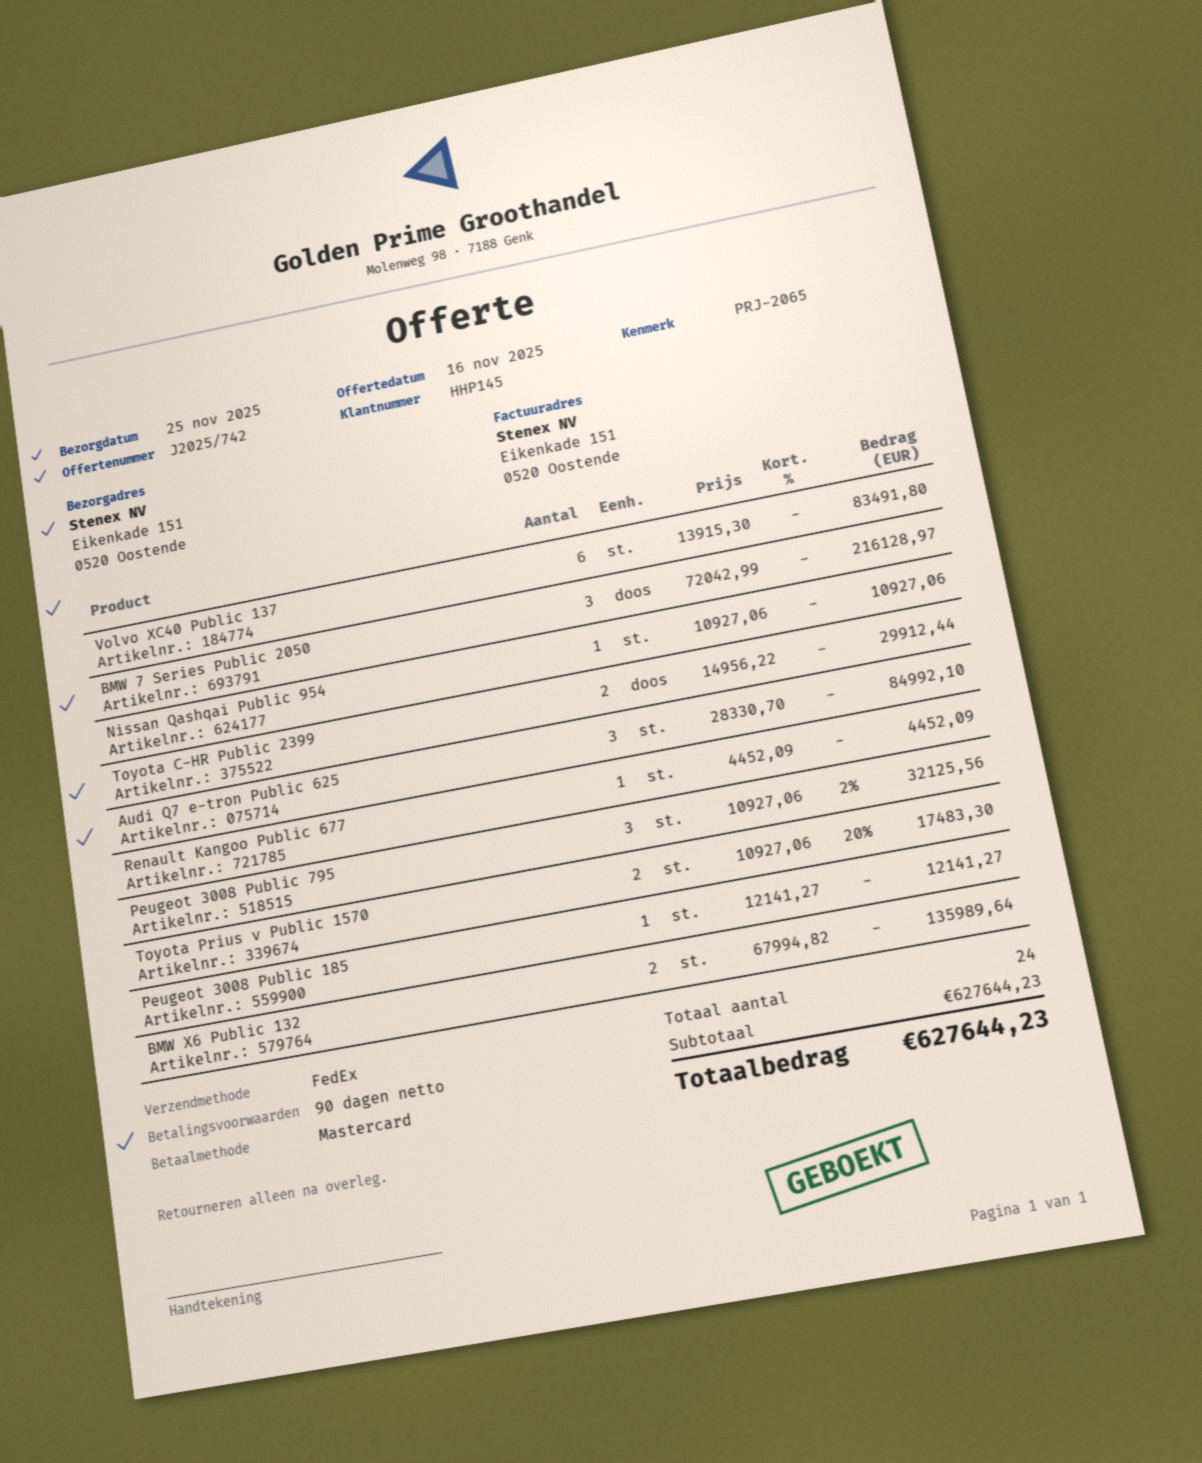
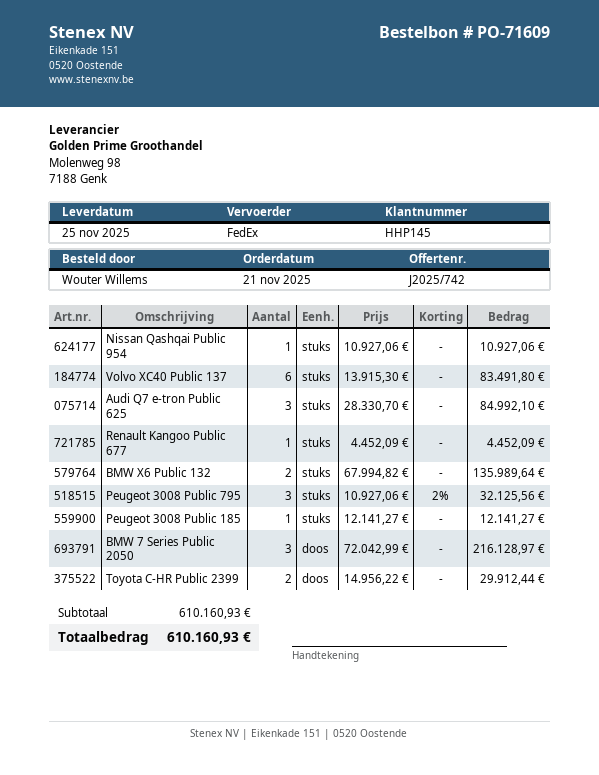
Toyota Prius v Public 1570: 2 x 10927.06 - 20% = 17483.30 -> none
subtotal: 627644.23 -> 610160.93
total: 627644.23 -> 610160.93

